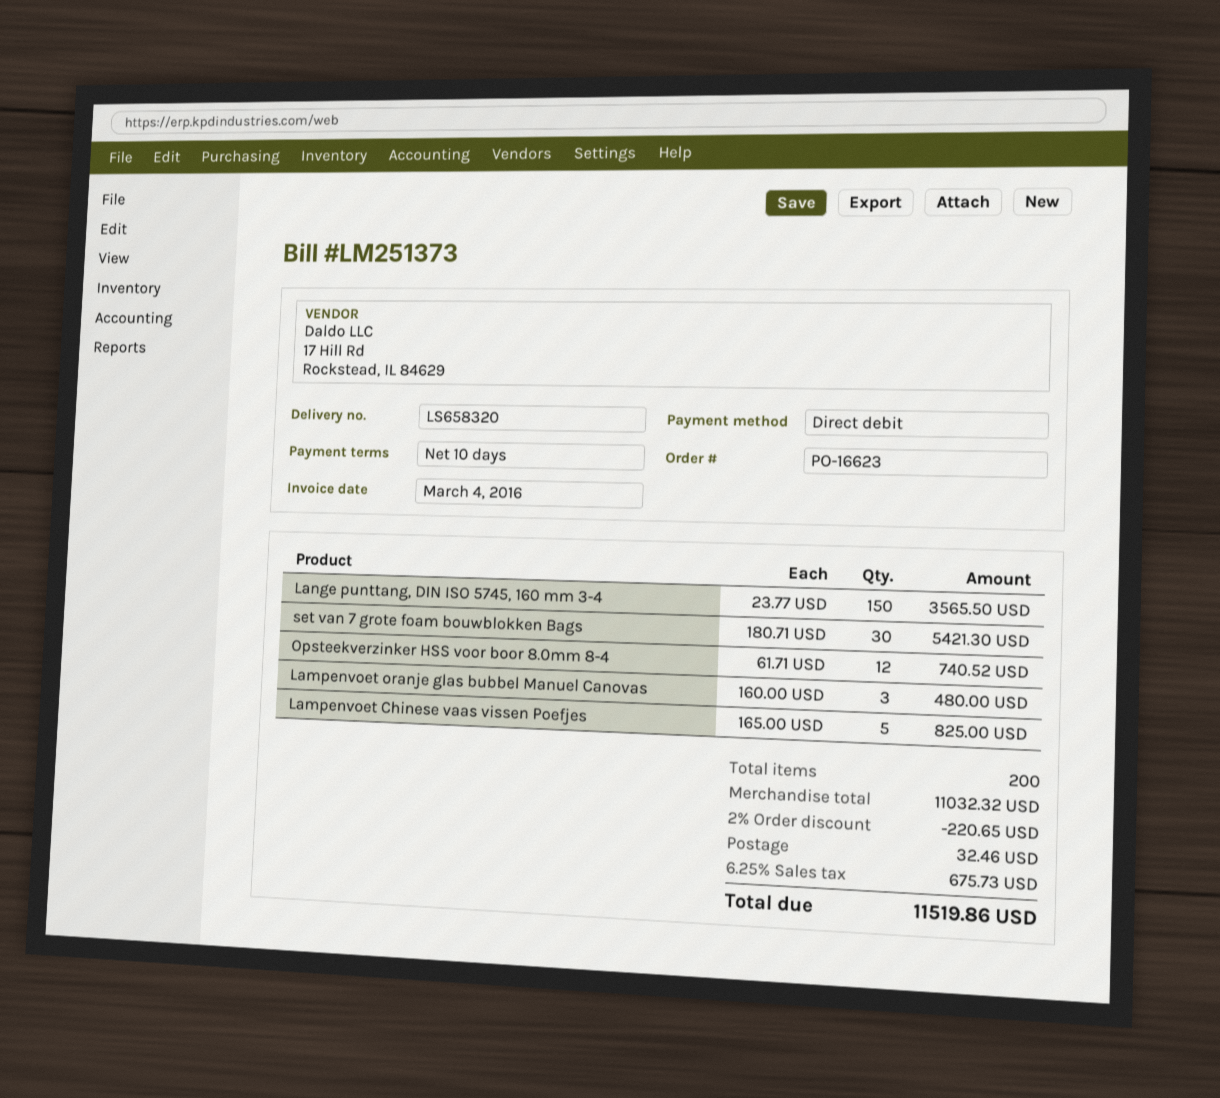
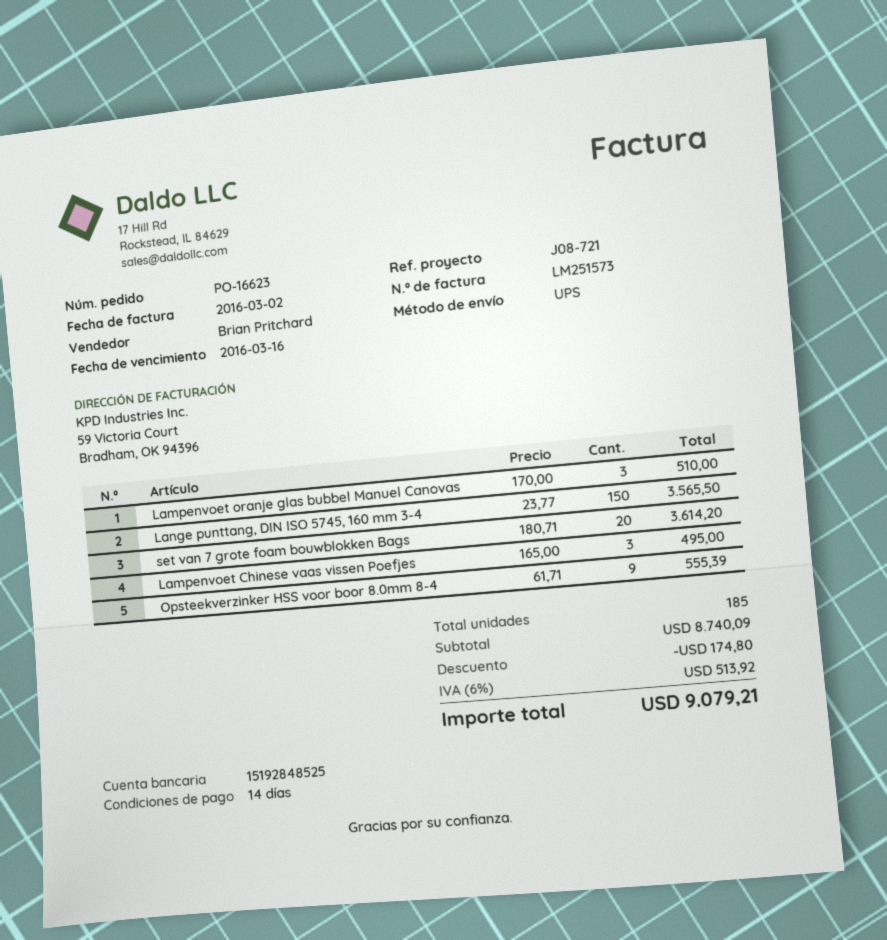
invoice number: LM251373 -> LM251573
invoice date: 2016-03-04 -> 2016-03-02
payment terms: 10 days -> 14 days
set van 7 grote foam bouwblokken Bags: 30 x 180.71 = 5421.30 -> 20 x 180.71 = 3614.20
Opsteekverzinker HSS voor boor 8.0mm 8-4: 12 x 61.71 = 740.52 -> 9 x 61.71 = 555.39
Lampenvoet oranje glas bubbel Manuel Canovas: 3 x 160.00 = 480.00 -> 3 x 170.00 = 510.00
Lampenvoet Chinese vaas vissen Poefjes: 5 x 165.00 = 825.00 -> 3 x 165.00 = 495.00
total quantity: 200 -> 185
subtotal: 11032.32 -> 8740.09
discount: 220.65 -> 174.80
shipping: 32.46 -> none
tax: 6.25% = 675.73 -> 6% = 513.92
total: 11519.86 -> 9079.21

